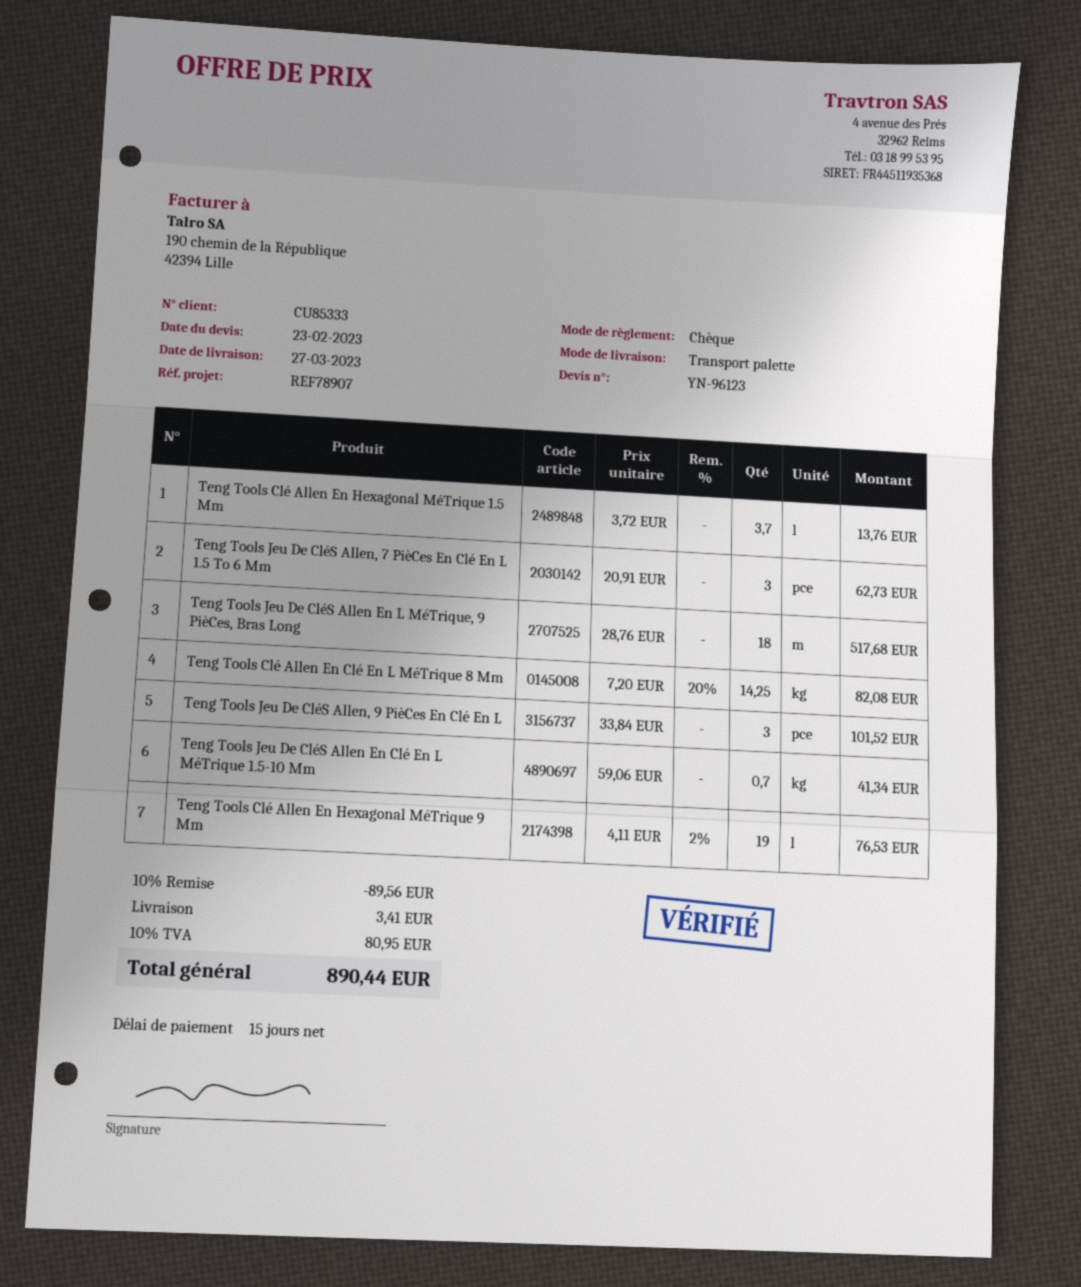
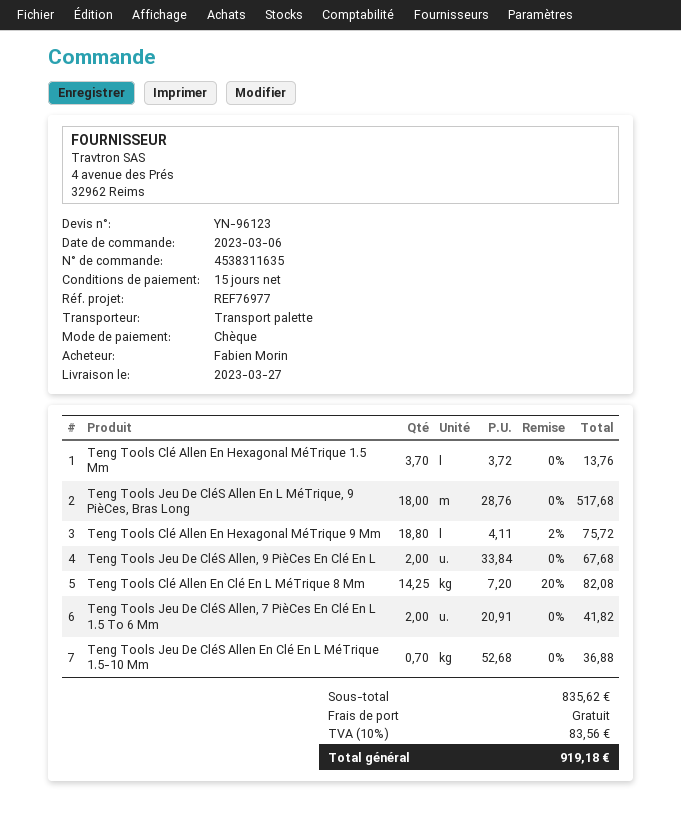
reference: REF78907 -> REF76977
Teng Tools Jeu De CléS Allen, 7 PièCes En Clé En L 1.5 To 6 Mm: 3 x 20.91 = 62.73 -> 2 x 20.91 = 41.82
Teng Tools Jeu De CléS Allen, 9 PièCes En Clé En L: 3 x 33.84 = 101.52 -> 2 x 33.84 = 67.68
Teng Tools Jeu De CléS Allen En Clé En L MéTrique 1.5-10 Mm: 0.7 x 59.06 = 41.34 -> 0.7 x 52.68 = 36.88
Teng Tools Clé Allen En Hexagonal MéTrique 9 Mm: 19 x 4.11 - 2% = 76.53 -> 18.8 x 4.11 - 2% = 75.72
discount: 10% = 89.56 -> none
shipping: 3.41 -> 0.00
tax: 10% = 80.95 -> 10% = 83.56
total: 890.44 -> 919.18

